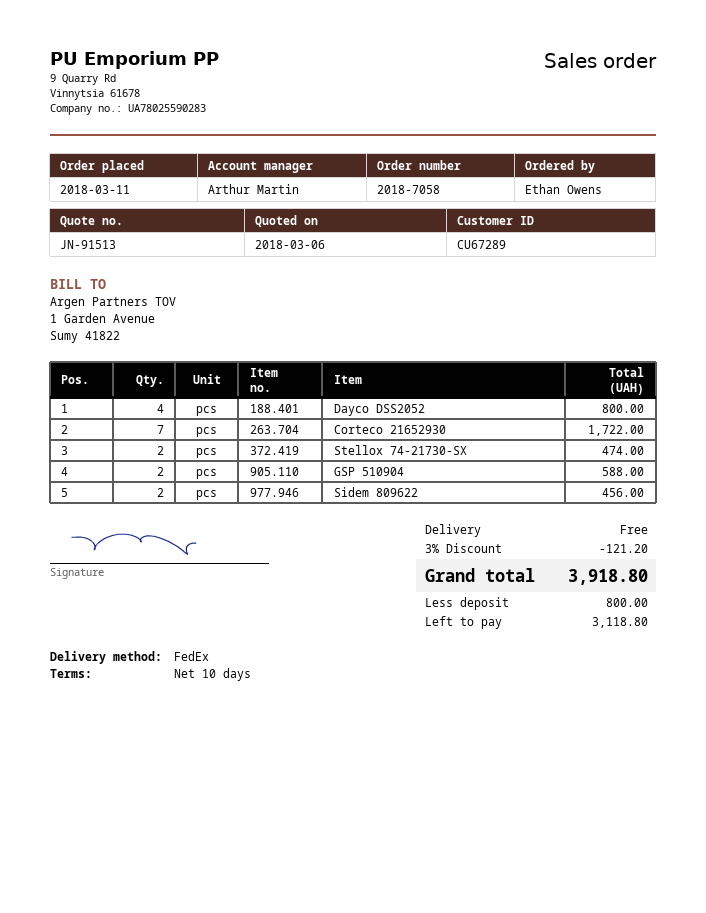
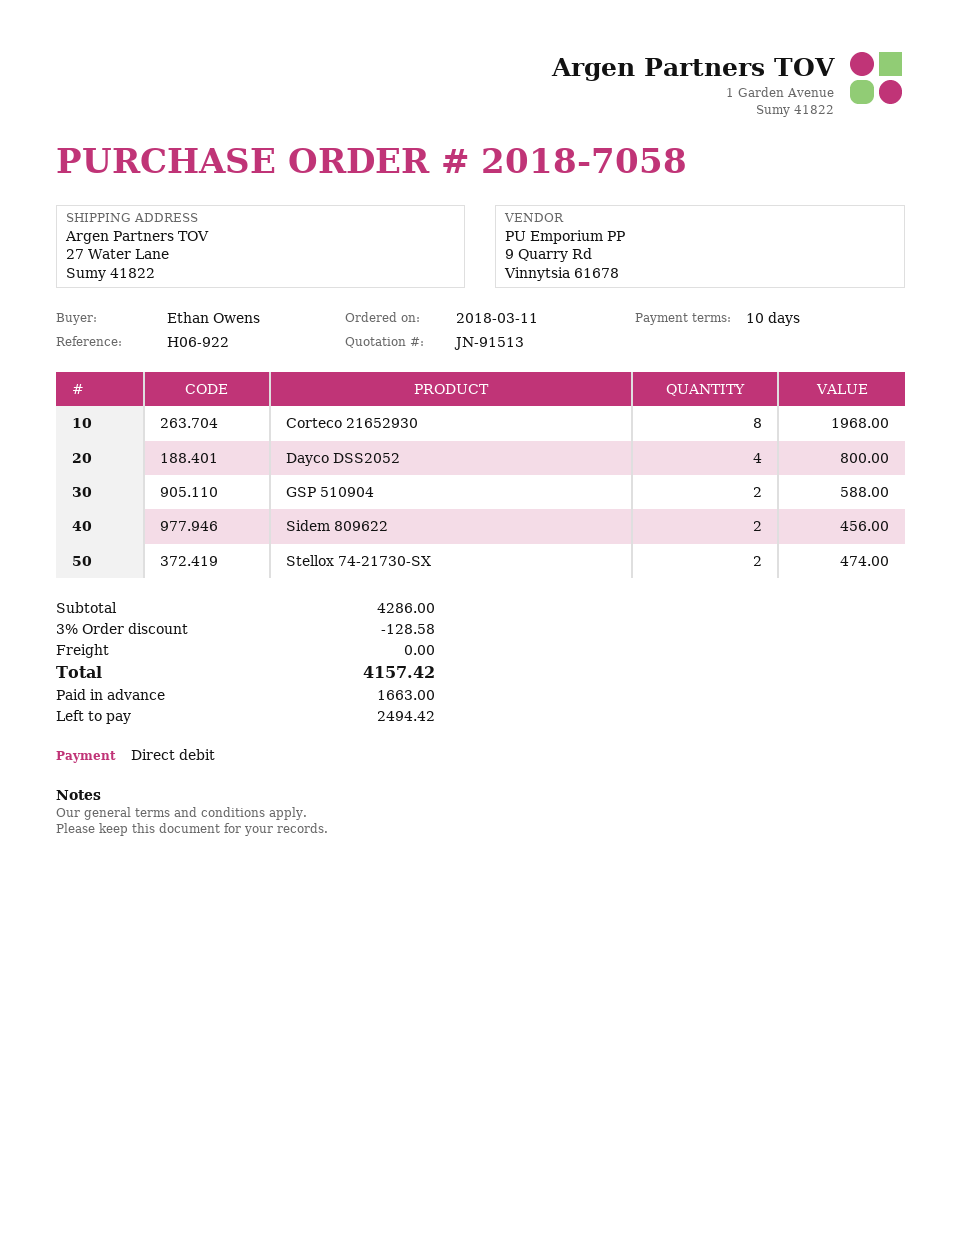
Corteco 21652930: 7 for 1722.00 -> 8 for 1968.00
discount: 3% = 121.20 -> 3% = 128.58
total: 3918.80 -> 4157.42
deposit: 800.00 -> 1663.00
balance: 3118.80 -> 2494.42

